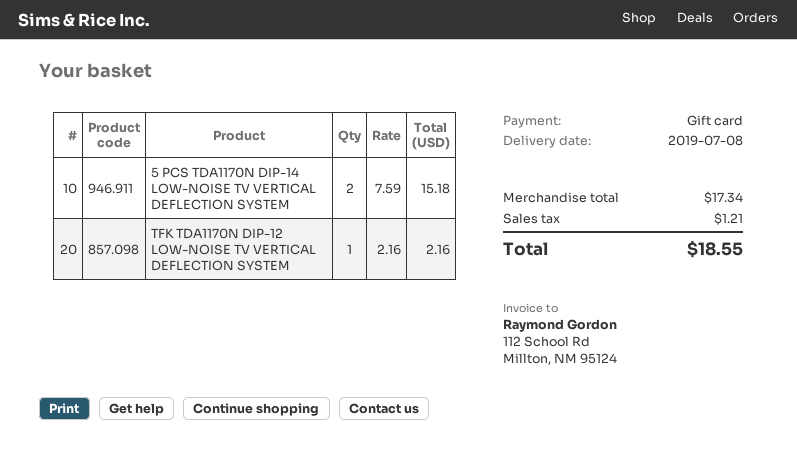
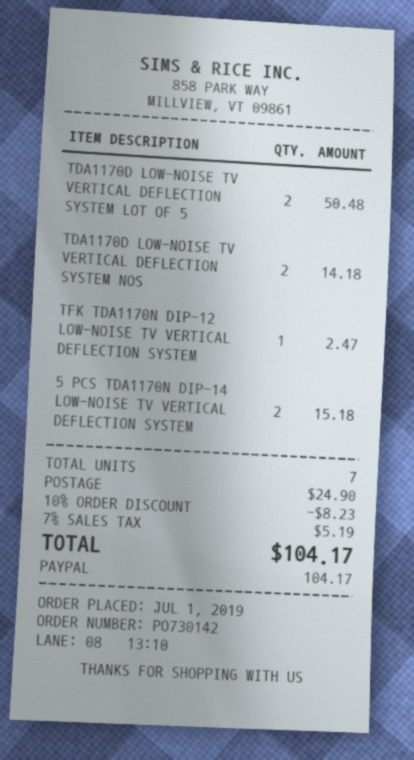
payment method: gift card -> PayPal
TFK TDA1170N DIP-12 LOW-NOISE TV VERTICAL DEFLECTION SYSTEM: 1 for 2.16 -> 1 for 2.47
TDA1170D LOW-NOISE TV VERTICAL DEFLECTION SYSTEM LOT OF 5: none -> 2 for 50.48
TDA1170D LOW-NOISE TV VERTICAL DEFLECTION SYSTEM NOS: none -> 2 for 14.18
discount: none -> 10% = 8.23
shipping: none -> 24.90
tax: 1.21 -> 5.19
total: 18.55 -> 104.17

